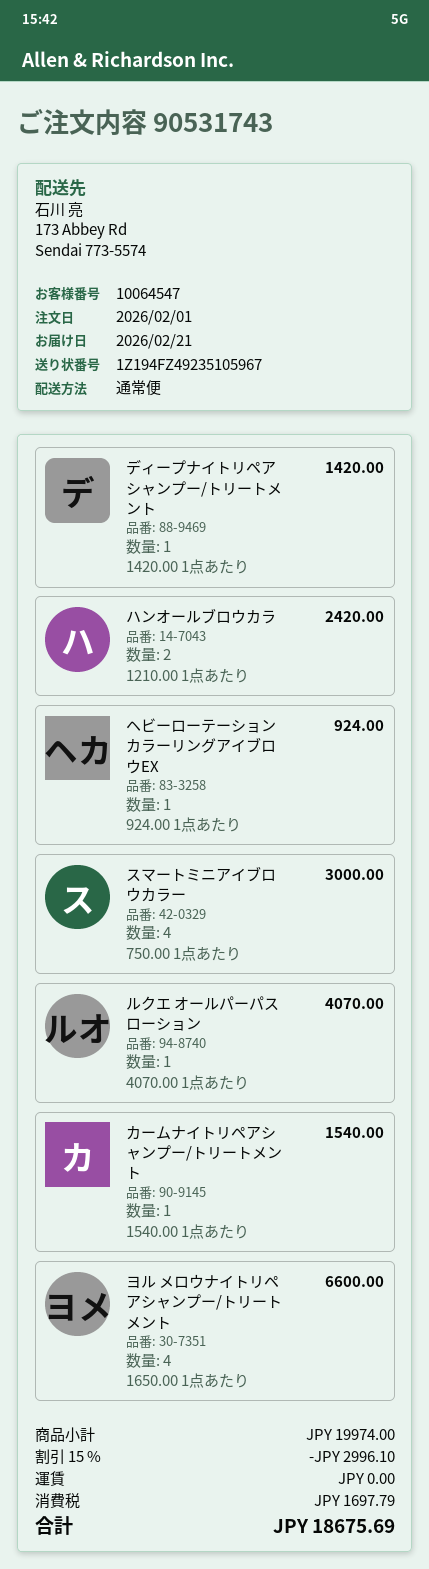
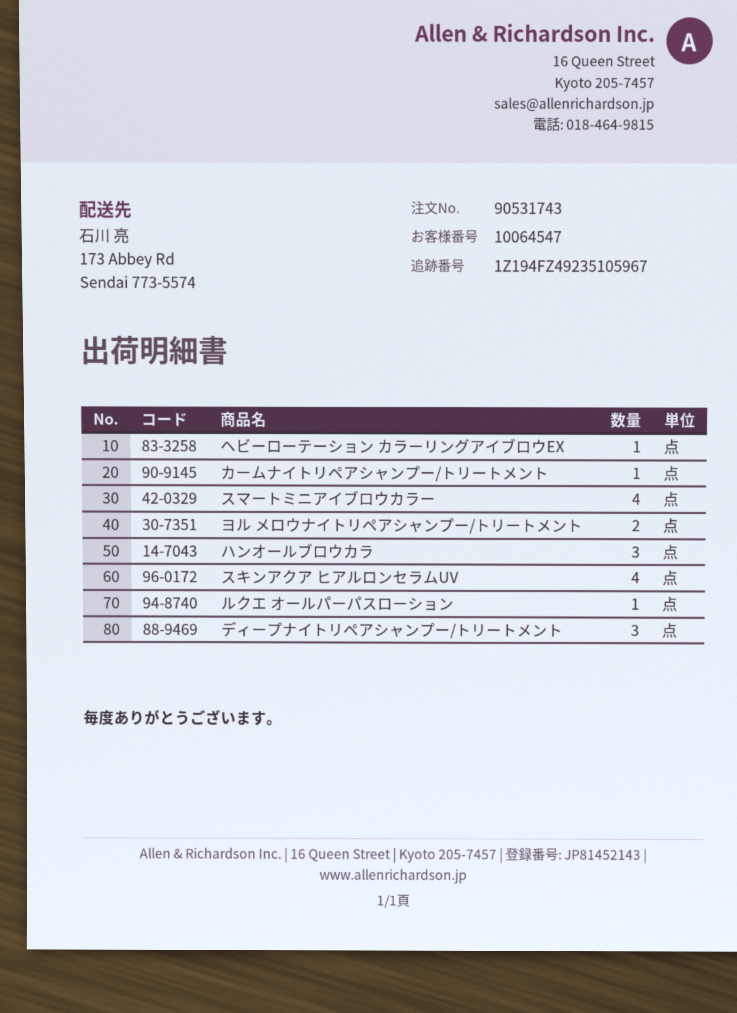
ディープナイトリペアシャンプー/トリートメント: 1 -> 3
ハンオールブロウカラ: 2 -> 3
ヨル メロウナイトリペアシャンプー/トリートメント: 4 -> 2
スキンアクア ヒアルロンセラムUV: none -> 4

